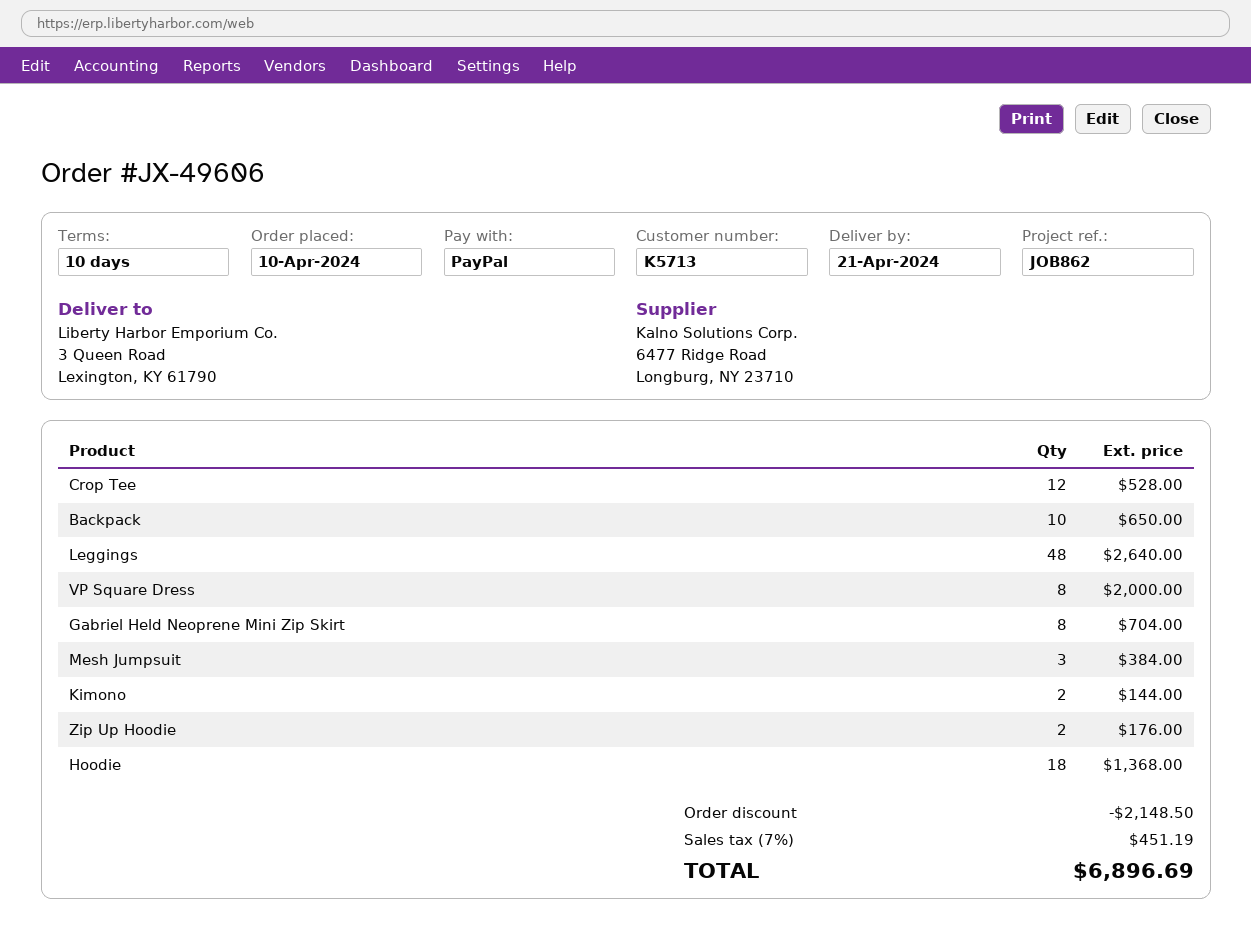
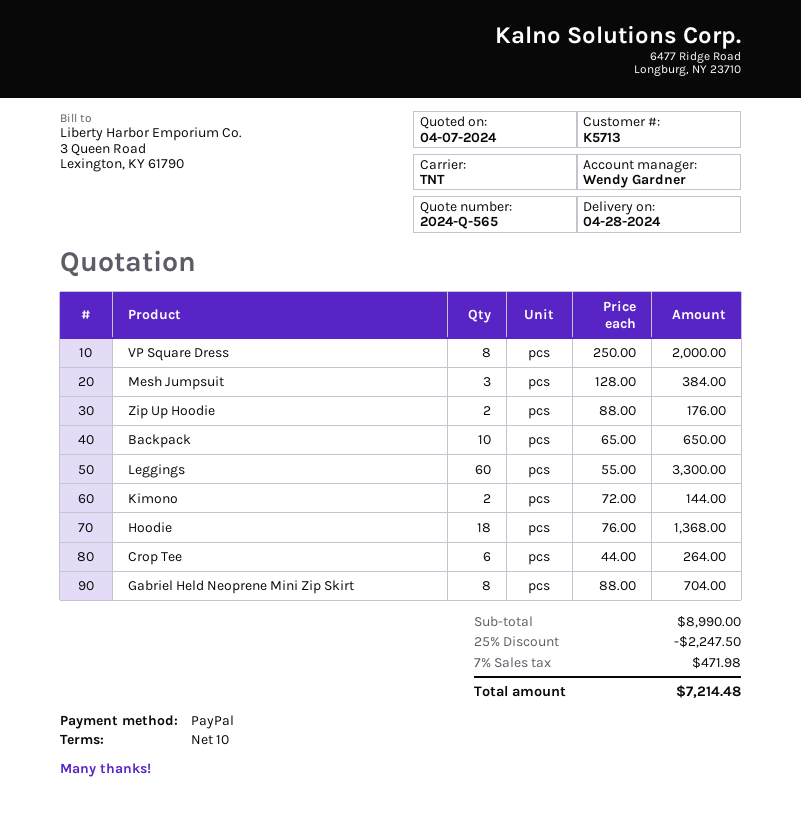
delivery date: 2024-04-21 -> 2024-04-28
Crop Tee: 12 for 528.00 -> 6 for 264.00
Leggings: 48 for 2640.00 -> 60 for 3300.00
discount: 2148.50 -> 2247.50
tax: 7% = 451.19 -> 7% = 471.98
total: 6896.69 -> 7214.48

